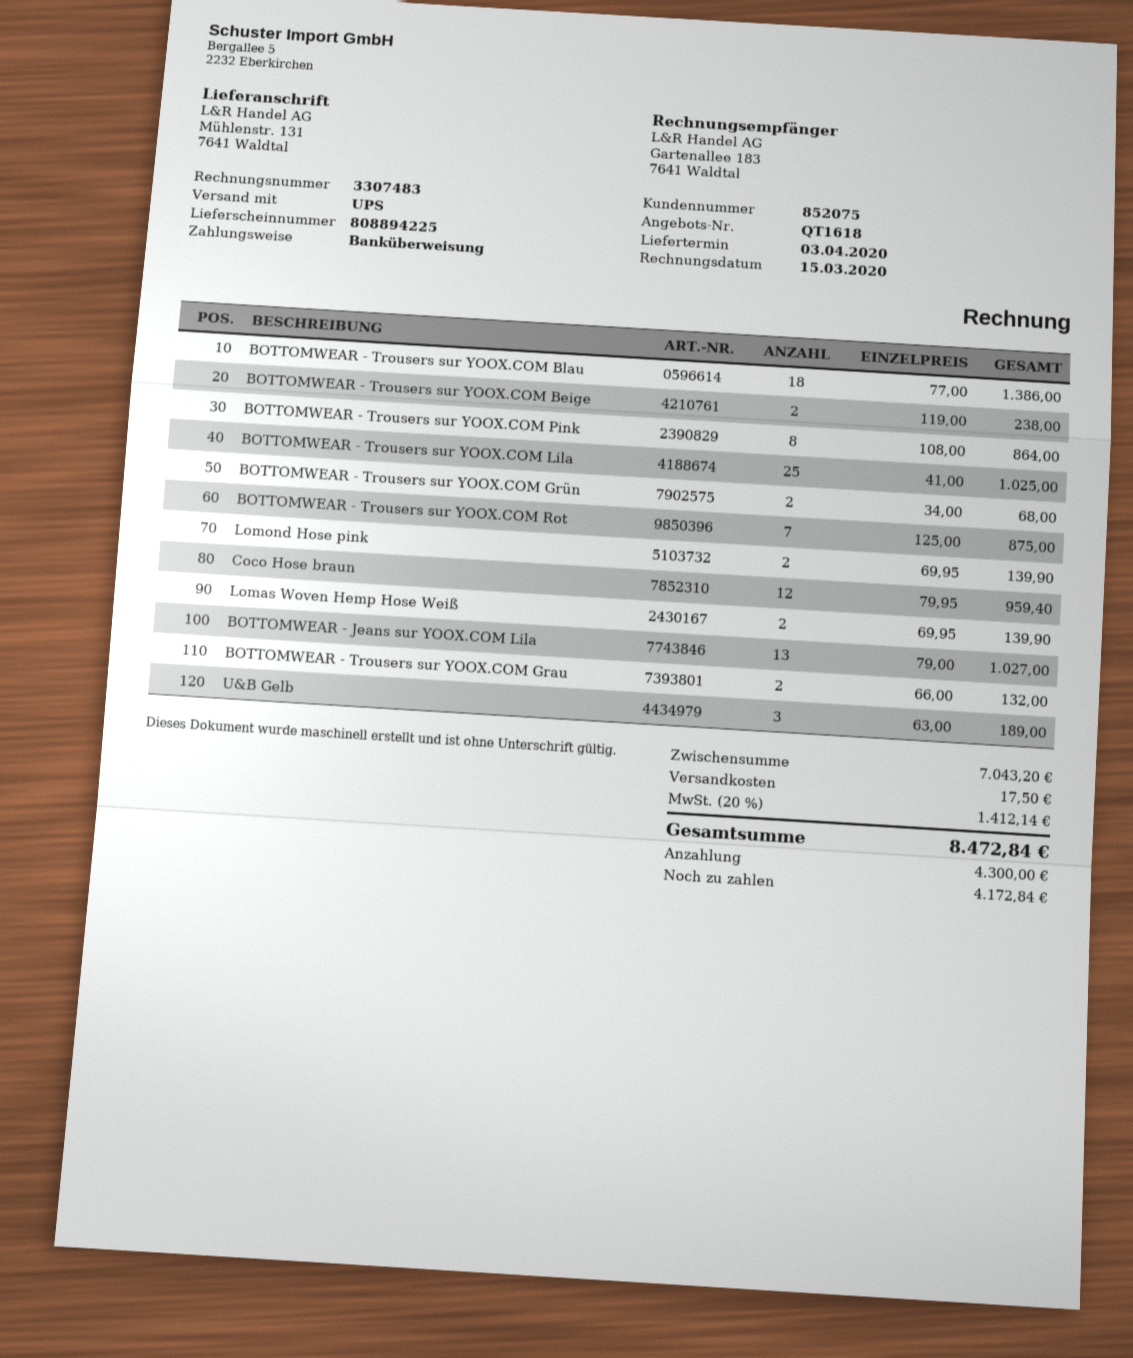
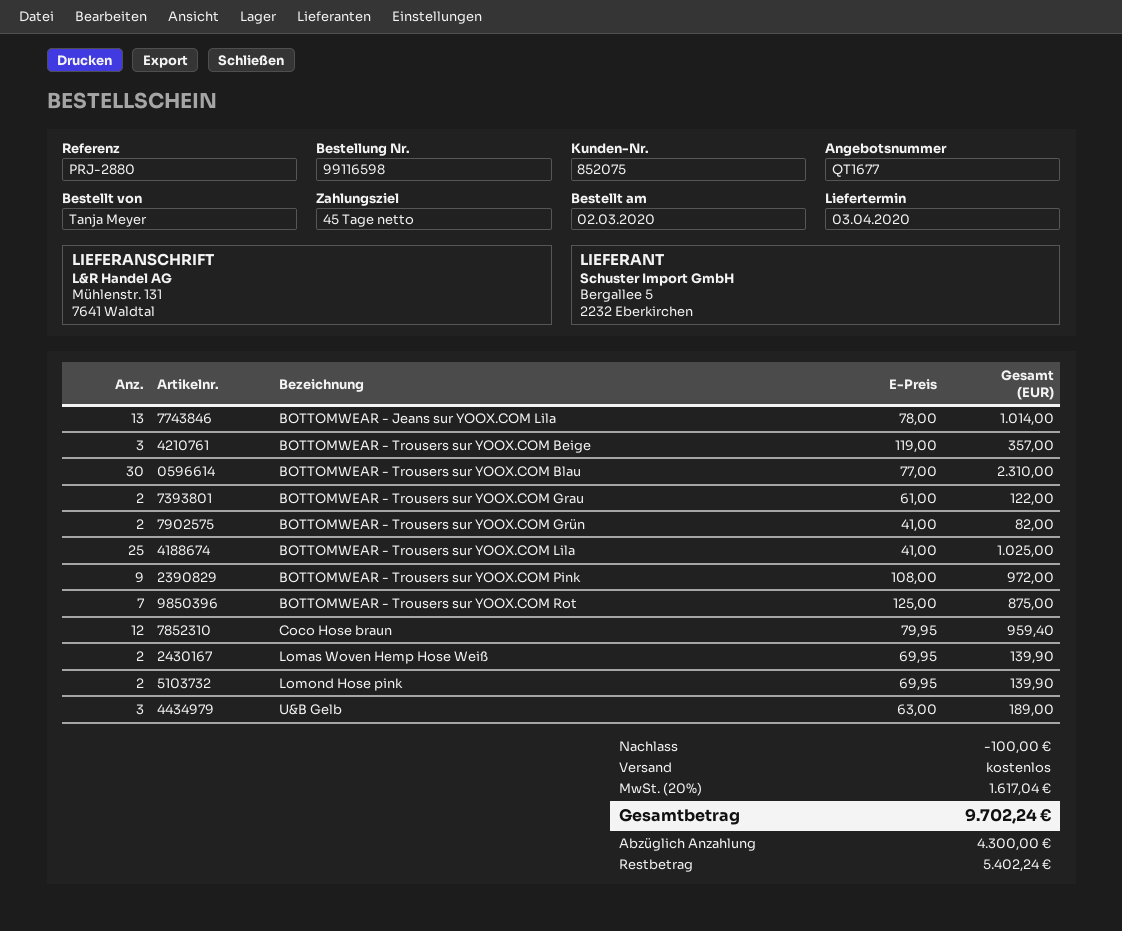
quote number: QT1618 -> QT1677
BOTTOMWEAR - Trousers sur YOOX.COM Blau: 18 x 77.00 = 1386.00 -> 30 x 77.00 = 2310.00
BOTTOMWEAR - Trousers sur YOOX.COM Beige: 2 x 119.00 = 238.00 -> 3 x 119.00 = 357.00
BOTTOMWEAR - Trousers sur YOOX.COM Pink: 8 x 108.00 = 864.00 -> 9 x 108.00 = 972.00
BOTTOMWEAR - Trousers sur YOOX.COM Grün: 2 x 34.00 = 68.00 -> 2 x 41.00 = 82.00
BOTTOMWEAR - Jeans sur YOOX.COM Lila: 13 x 79.00 = 1027.00 -> 13 x 78.00 = 1014.00
BOTTOMWEAR - Trousers sur YOOX.COM Grau: 2 x 66.00 = 132.00 -> 2 x 61.00 = 122.00
discount: none -> 100.00
shipping: 17.50 -> 0.00
tax: 20% = 1412.14 -> 20% = 1617.04
total: 8472.84 -> 9702.24
balance: 4172.84 -> 5402.24

